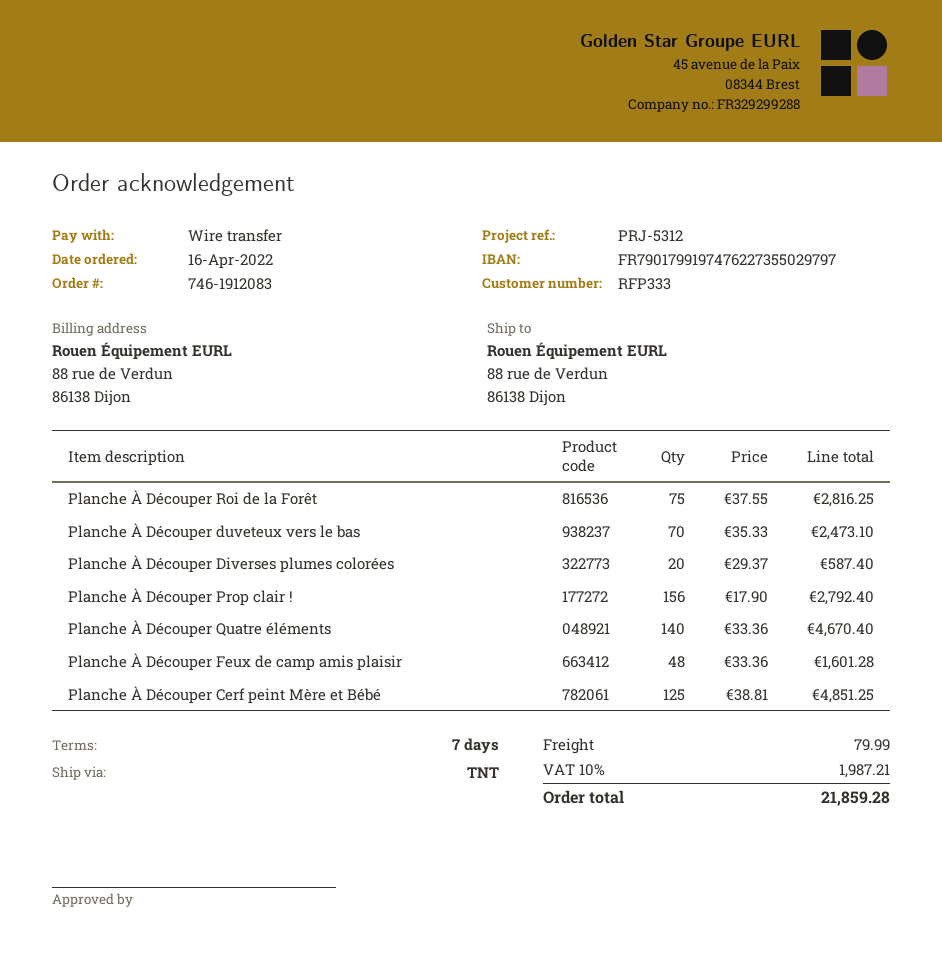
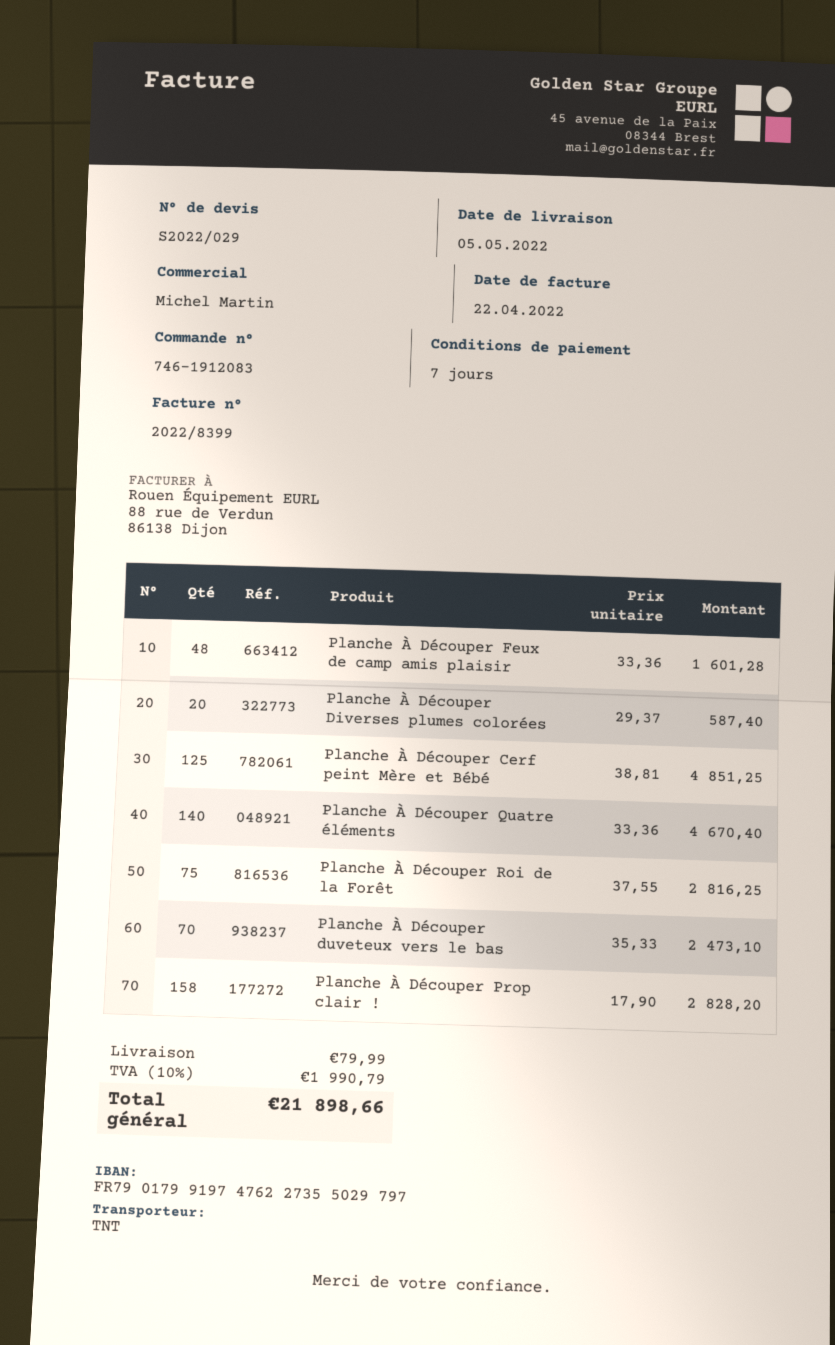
Planche À Découper Prop clair !: 156 x 17.90 = 2792.40 -> 158 x 17.90 = 2828.20
tax: 10% = 1987.21 -> 10% = 1990.79
total: 21859.28 -> 21898.66

